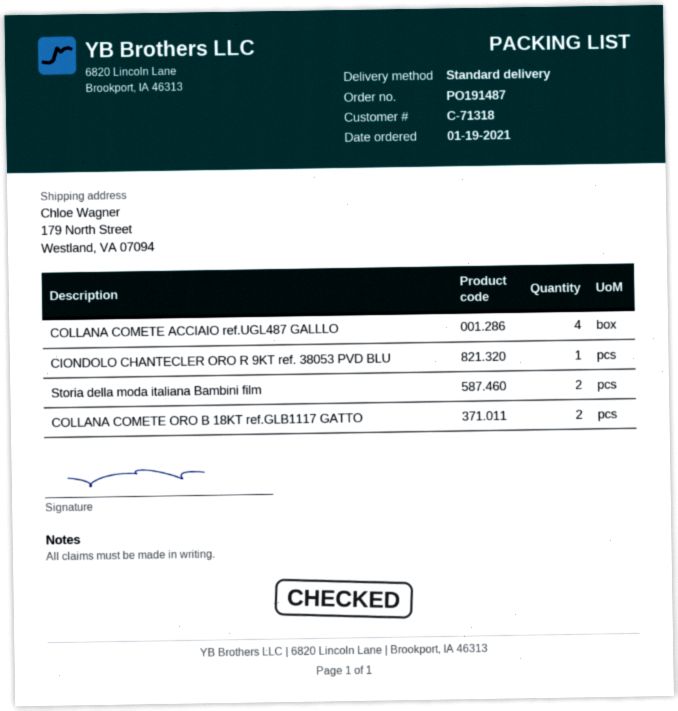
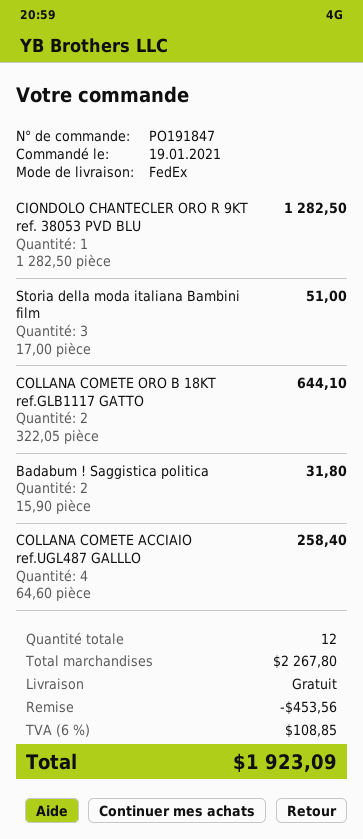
order number: PO191487 -> PO191847
shipping method: standard -> FedEx
Storia della moda italiana Bambini film: 2 -> 3
Badabum ! Saggistica politica: none -> 2

